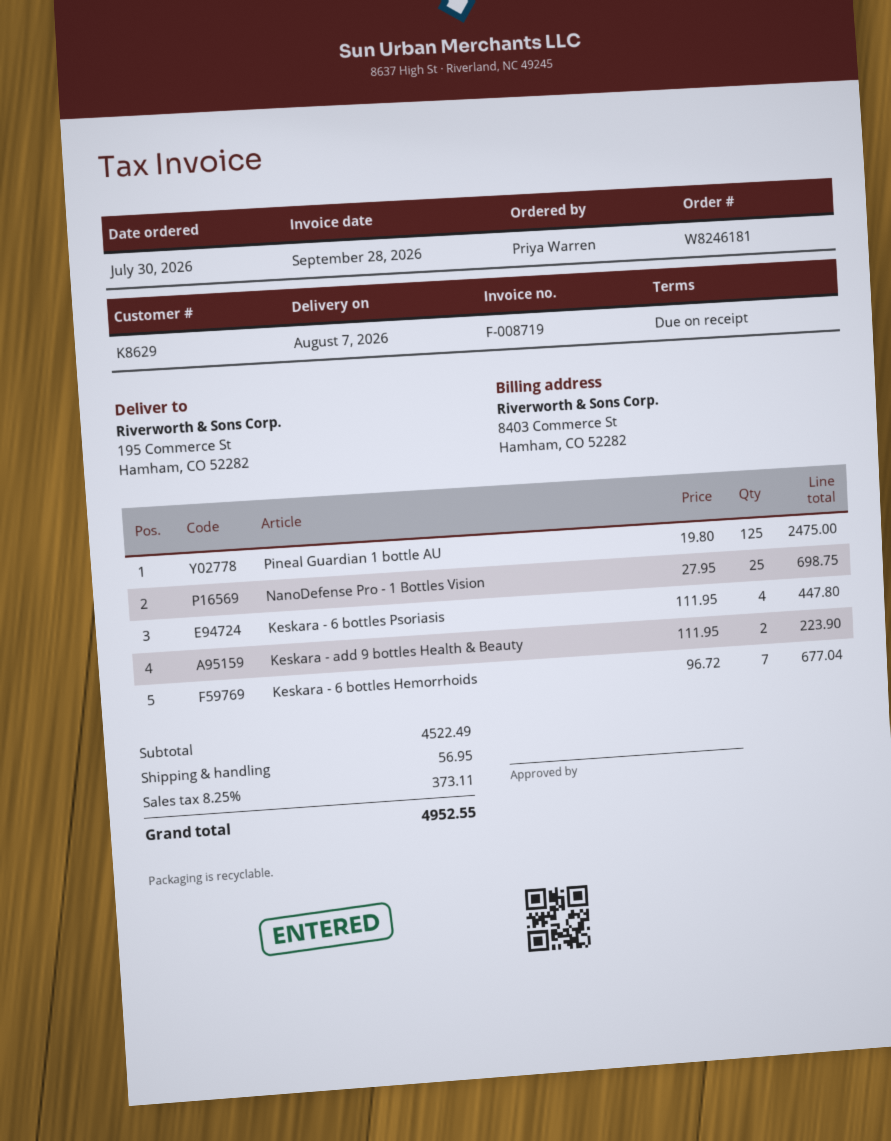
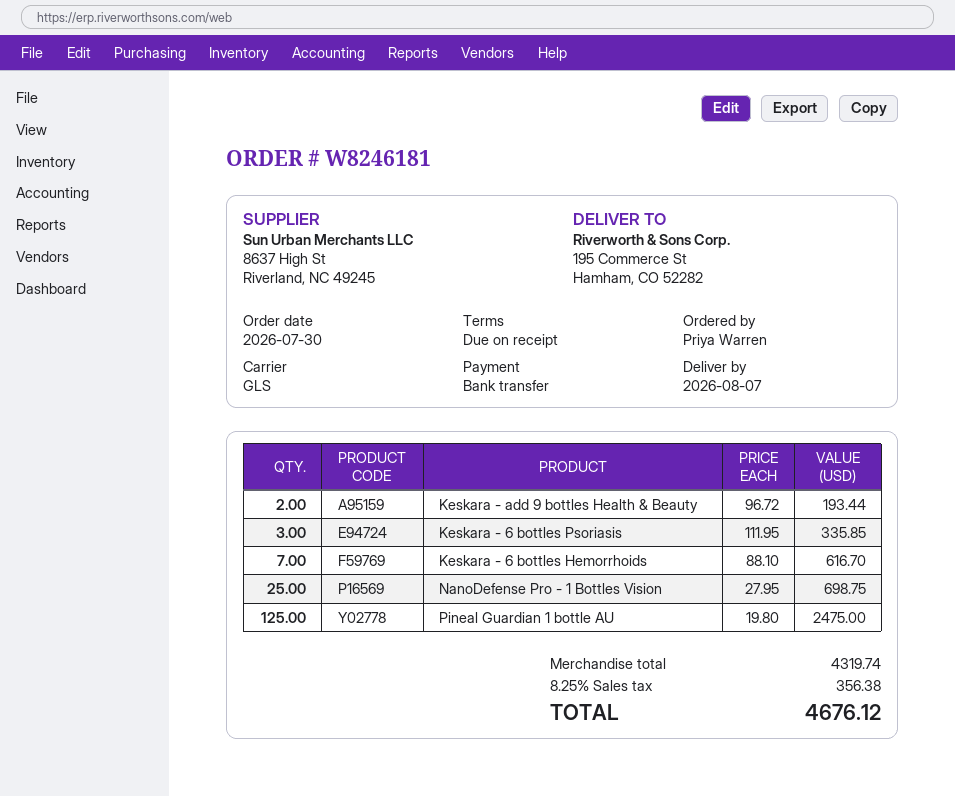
Keskara - 6 bottles Psoriasis: 4 x 111.95 = 447.80 -> 3 x 111.95 = 335.85
Keskara - add 9 bottles Health & Beauty: 2 x 111.95 = 223.90 -> 2 x 96.72 = 193.44
Keskara - 6 bottles Hemorrhoids: 7 x 96.72 = 677.04 -> 7 x 88.10 = 616.70
subtotal: 4522.49 -> 4319.74
shipping: 56.95 -> none
tax: 8.25% = 373.11 -> 8.25% = 356.38
total: 4952.55 -> 4676.12

